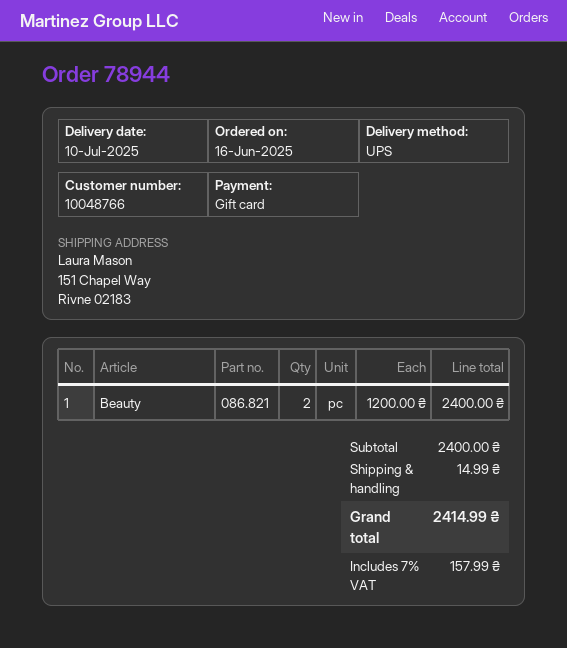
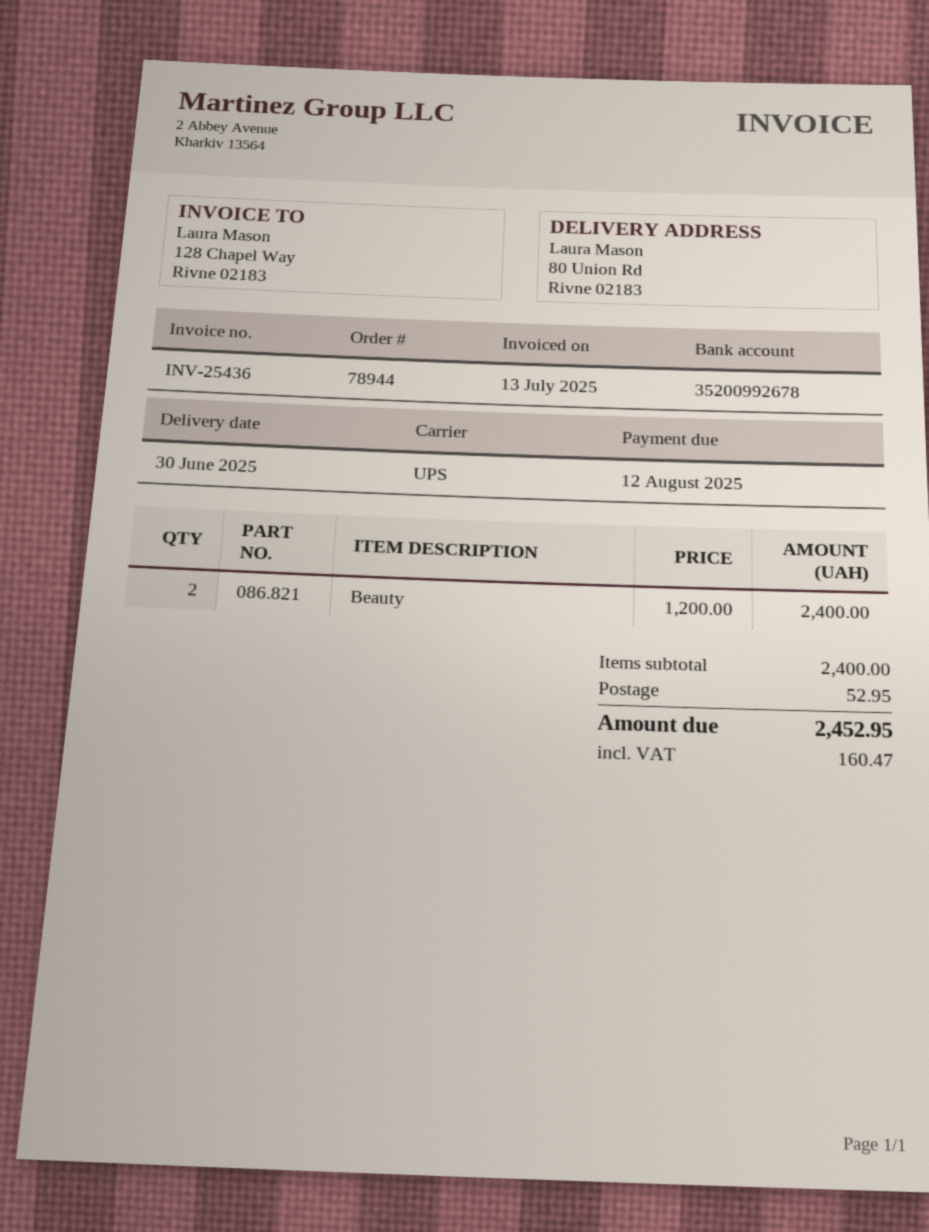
delivery date: 2025-07-10 -> 2025-06-30
ship to: 151 Chapel Way, Rivne 02183 -> 80 Union Rd, Rivne 02183
shipping: 14.99 -> 52.95
tax: 157.99 -> 160.47
total: 2414.99 -> 2452.95

